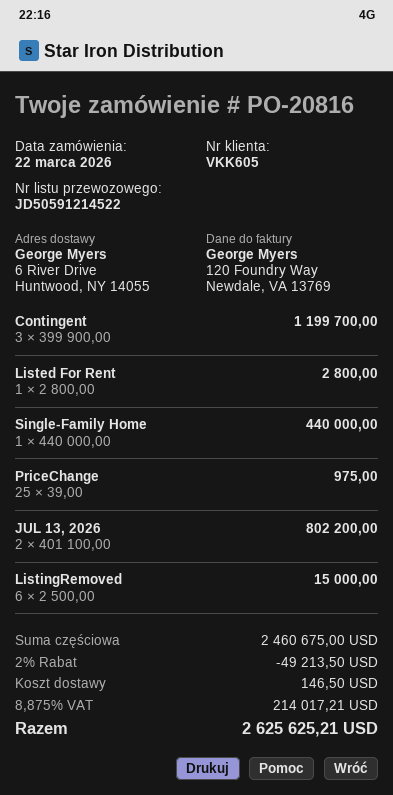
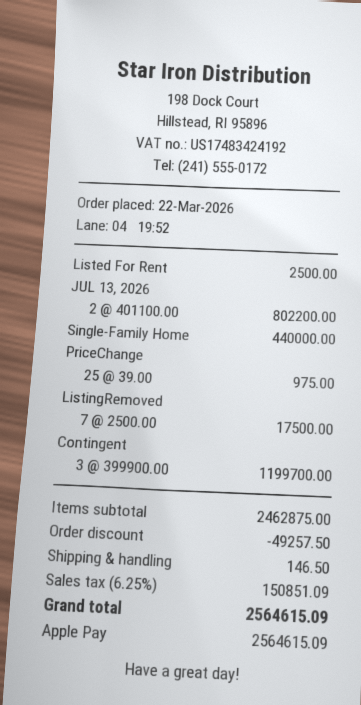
Listed For Rent: 1 x 2800.00 = 2800.00 -> 1 x 2500.00 = 2500.00
ListingRemoved: 6 x 2500.00 = 15000.00 -> 7 x 2500.00 = 17500.00
subtotal: 2460675.00 -> 2462875.00
discount: 49213.50 -> 49257.50
tax: 8.875% = 214017.21 -> 6.25% = 150851.09
total: 2625625.21 -> 2564615.09

